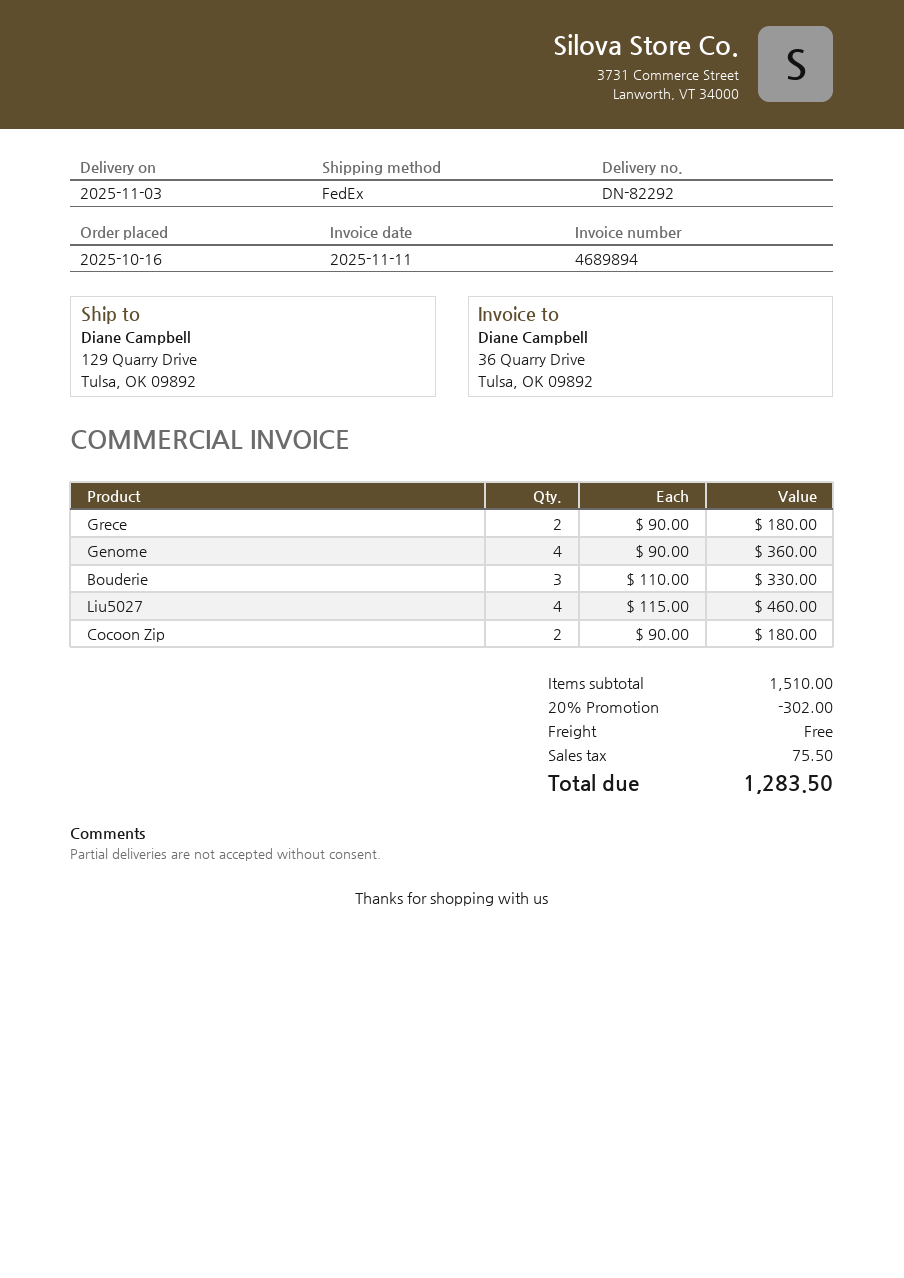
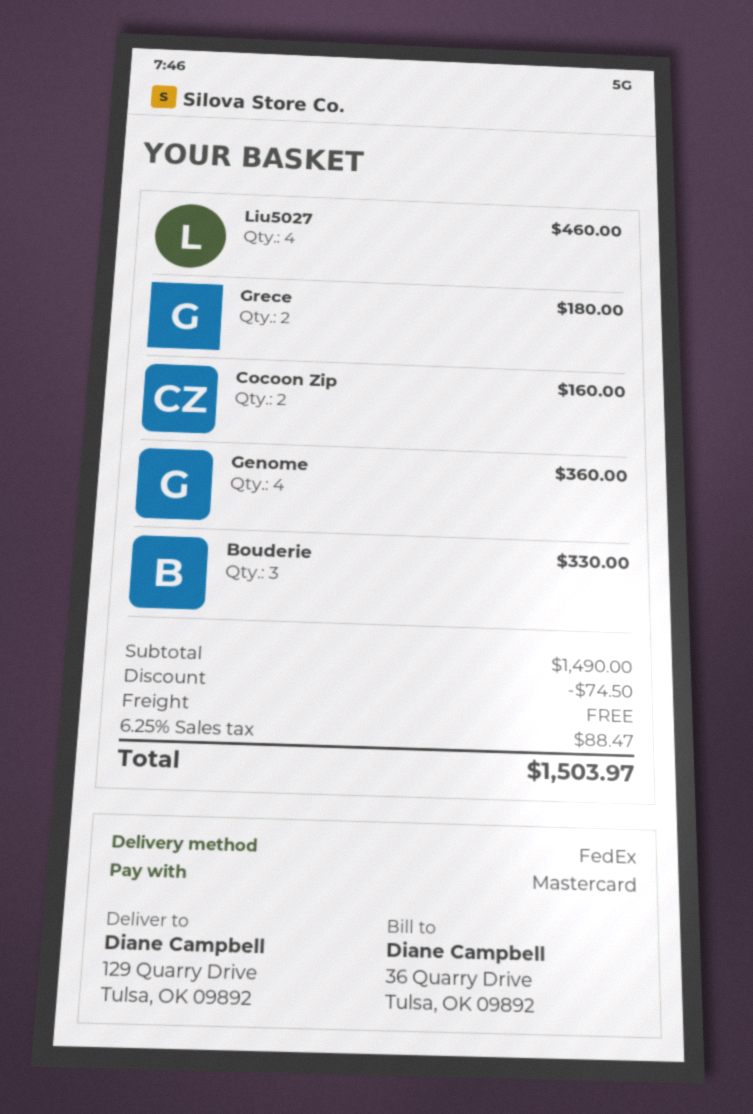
Cocoon Zip: 2 for 180.00 -> 2 for 160.00
subtotal: 1510.00 -> 1490.00
discount: 302.00 -> 74.50
tax: 75.50 -> 88.47
total: 1283.50 -> 1503.97

